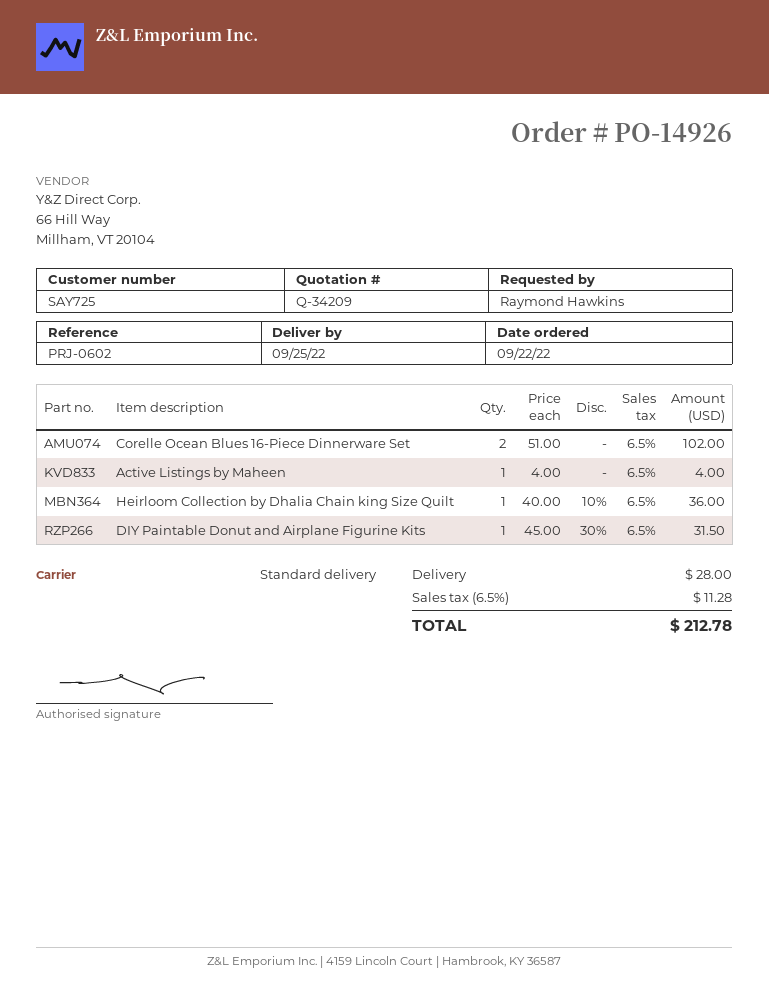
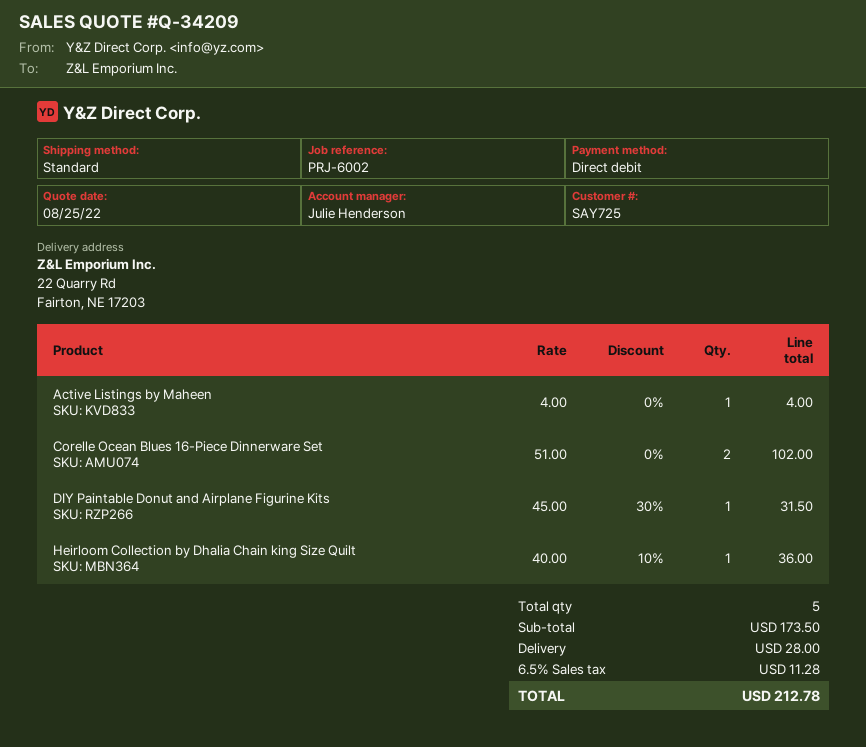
reference: PRJ-0602 -> PRJ-6002

